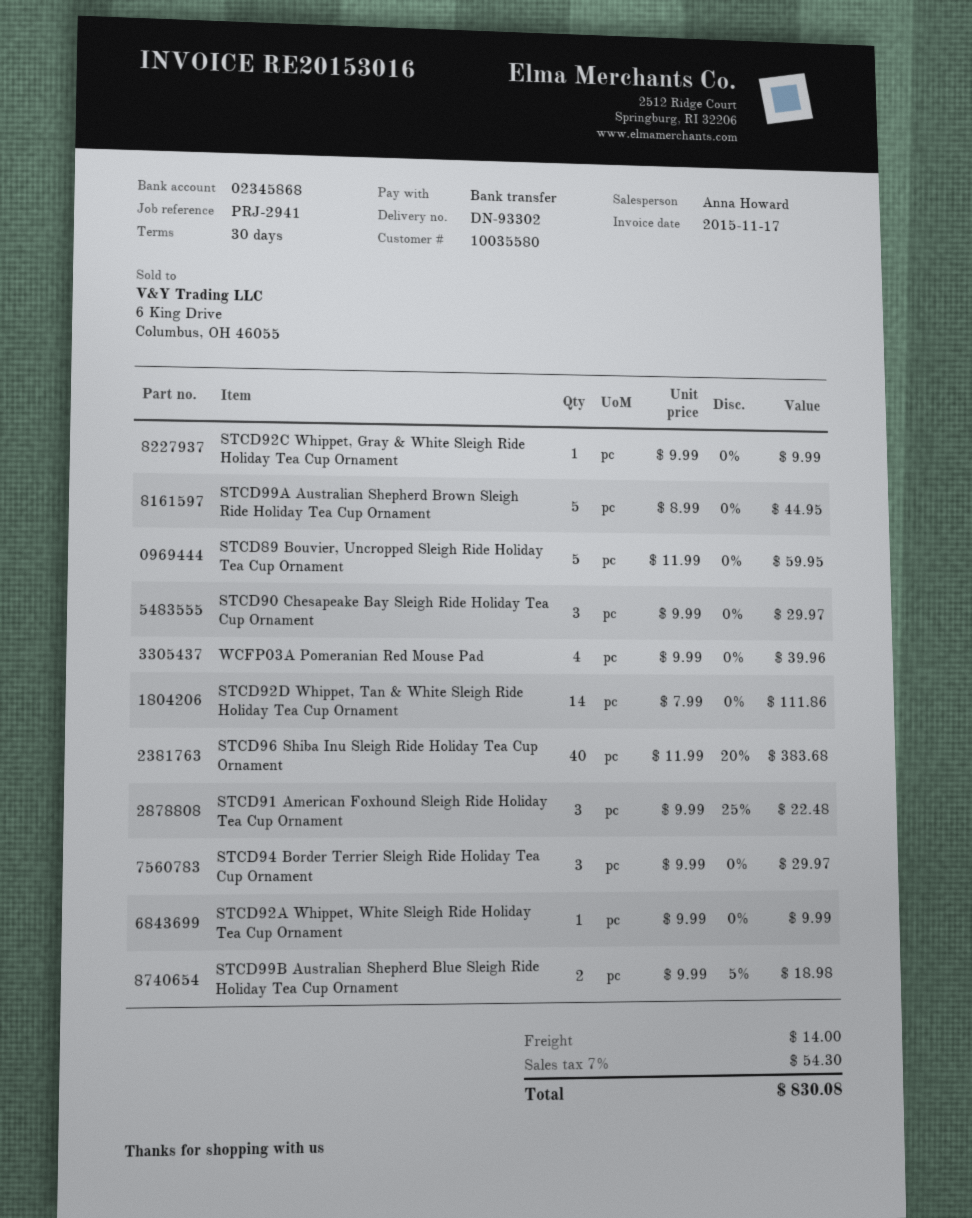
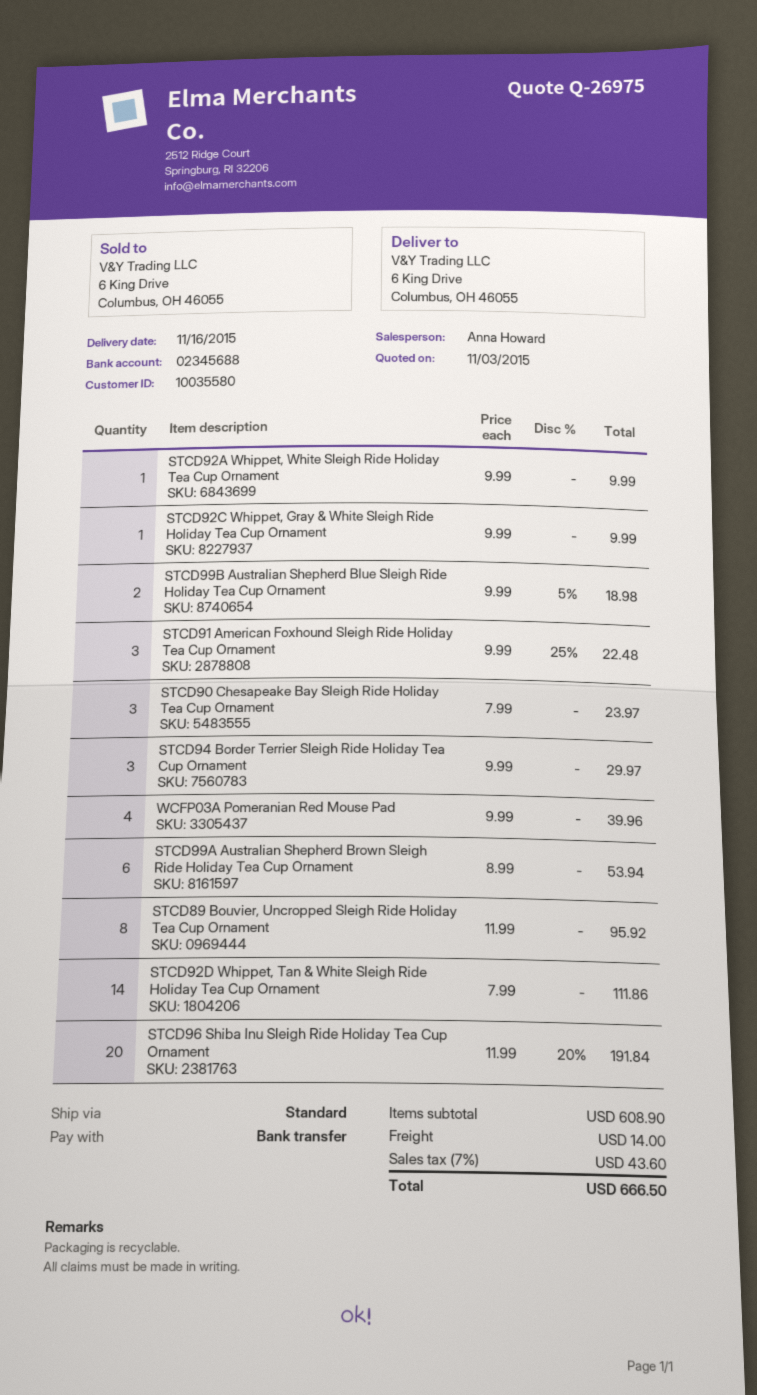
bank account: 02345868 -> 02345688
STCD99A Australian Shepherd Brown Sleigh Ride Holiday Tea Cup Ornament: 5 x 8.99 = 44.95 -> 6 x 8.99 = 53.94
STCD89 Bouvier, Uncropped Sleigh Ride Holiday Tea Cup Ornament: 5 x 11.99 = 59.95 -> 8 x 11.99 = 95.92
STCD90 Chesapeake Bay Sleigh Ride Holiday Tea Cup Ornament: 3 x 9.99 = 29.97 -> 3 x 7.99 = 23.97
STCD96 Shiba Inu Sleigh Ride Holiday Tea Cup Ornament: 40 x 11.99 - 20% = 383.68 -> 20 x 11.99 - 20% = 191.84
tax: 7% = 54.30 -> 7% = 43.60
total: 830.08 -> 666.50

